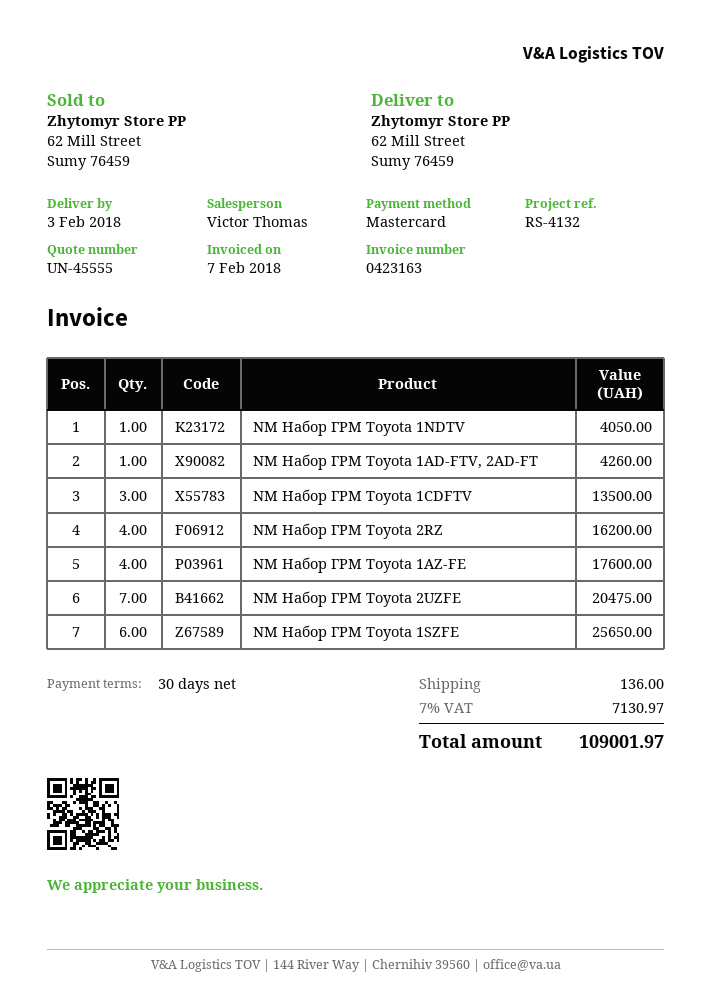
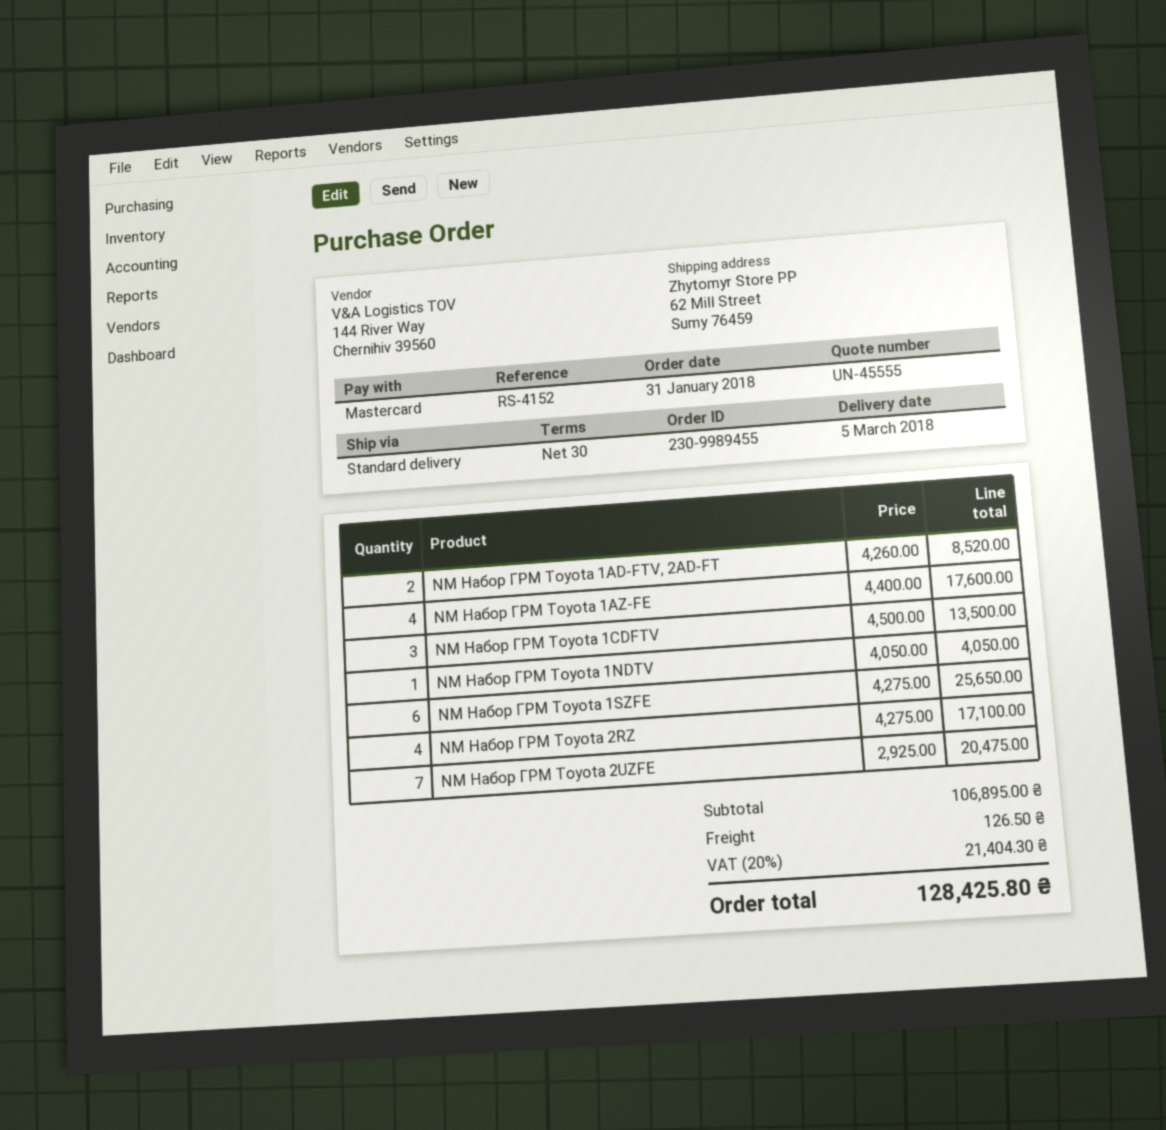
delivery date: 2018-02-03 -> 2018-03-05
reference: RS-4132 -> RS-4152
NM Набор ГРМ Toyota 1AD-FTV, 2AD-FT: 1 for 4260.00 -> 2 for 8520.00
NM Набор ГРМ Toyota 2RZ: 4 for 16200.00 -> 4 for 17100.00
shipping: 136.00 -> 126.50
tax: 7% = 7130.97 -> 20% = 21404.30
total: 109001.97 -> 128425.80

